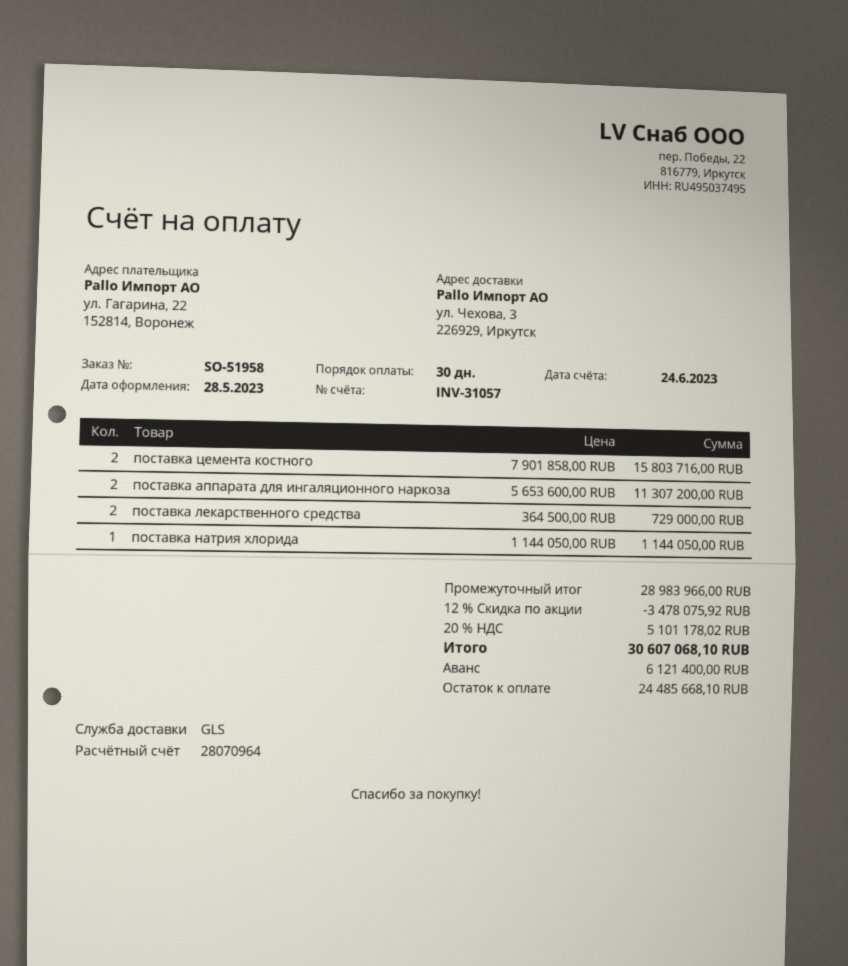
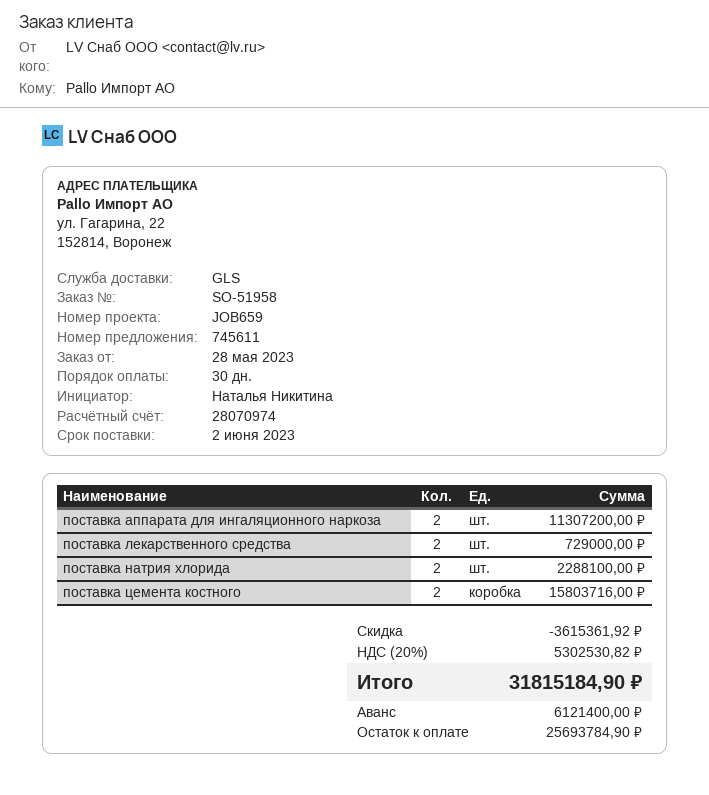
bank account: 28070964 -> 28070974
поставка натрия хлорида: 1 for 1144050.00 -> 2 for 2288100.00
discount: 3478075.92 -> 3615361.92
tax: 20% = 5101178.02 -> 20% = 5302530.82
total: 30607068.10 -> 31815184.90
balance: 24485668.10 -> 25693784.90

